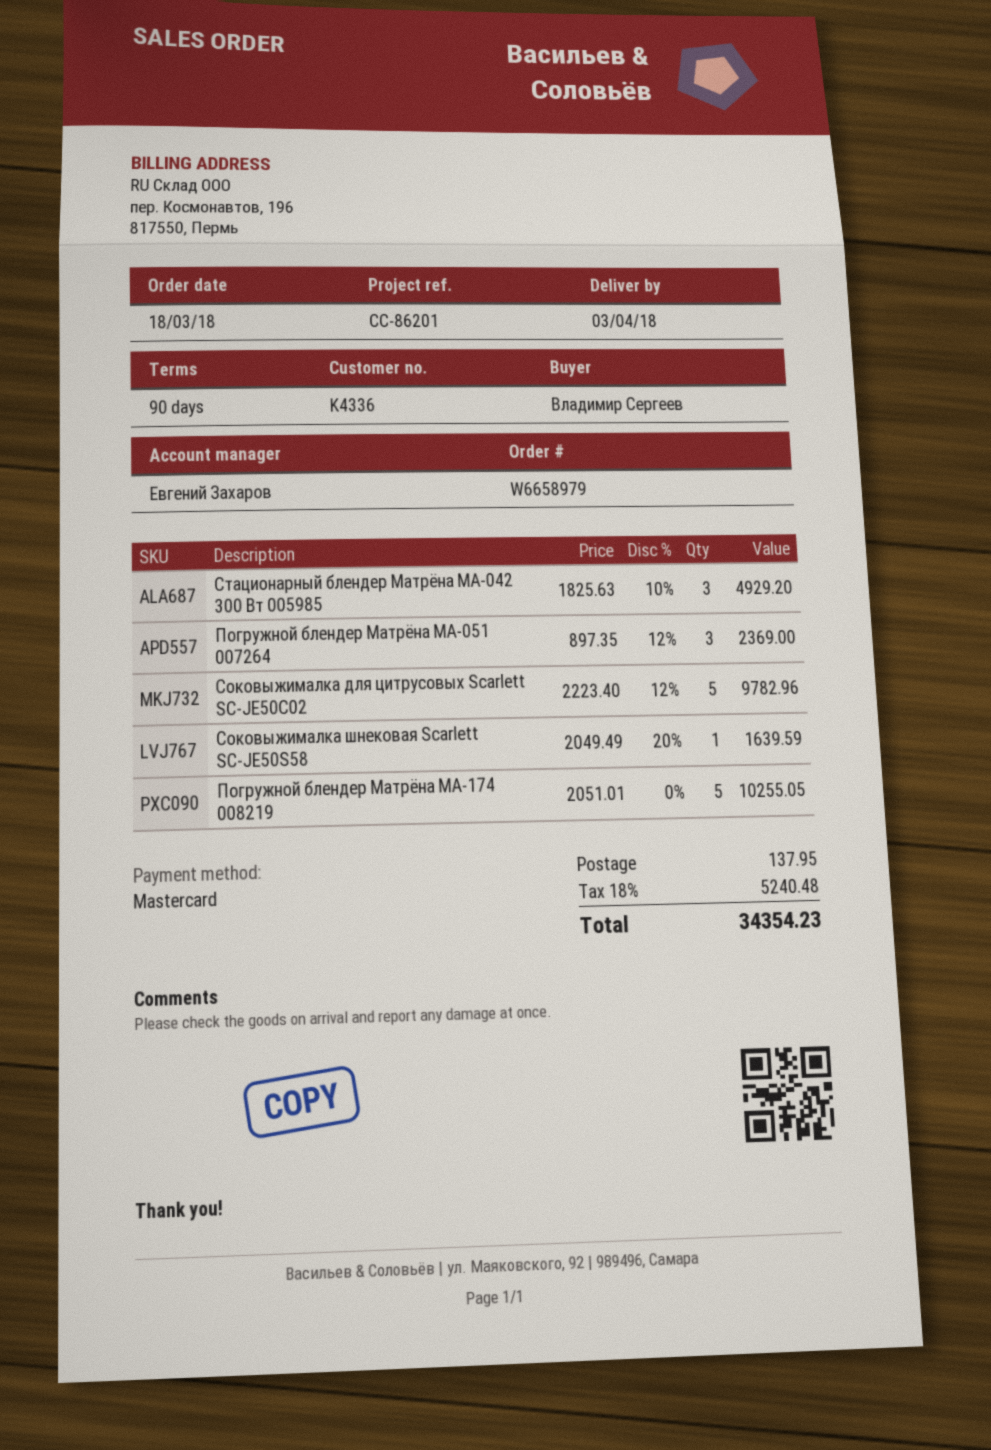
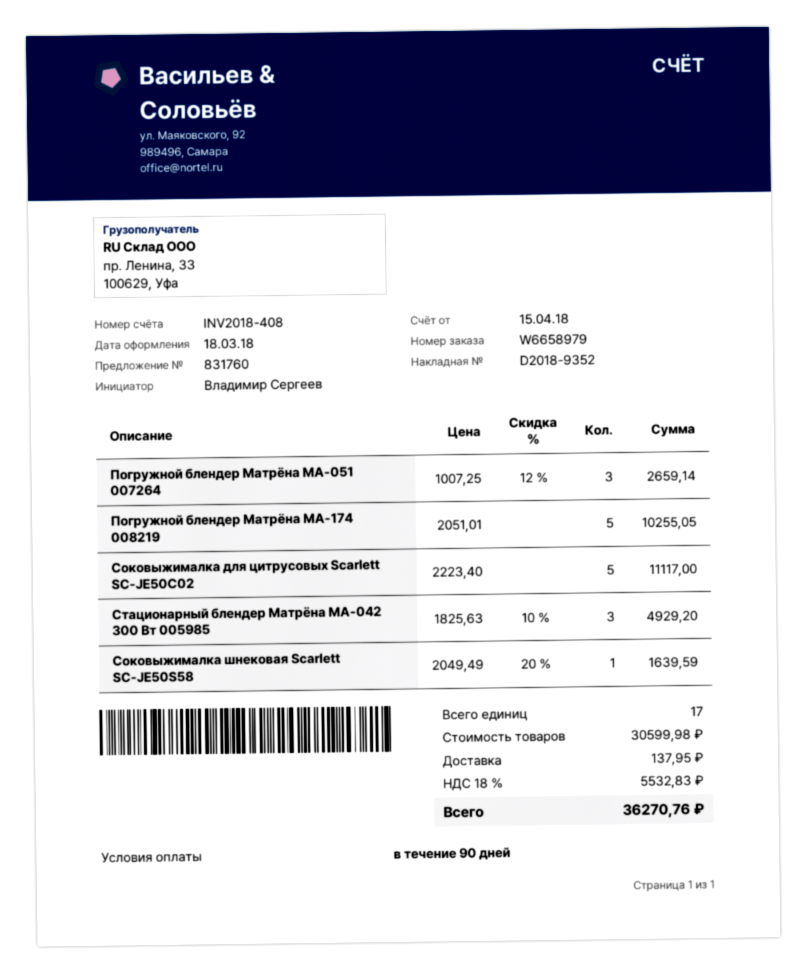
Погружной блендер Матрёна МА-051 007264: 3 x 897.35 - 12% = 2369.00 -> 3 x 1007.25 - 12% = 2659.14
Соковыжималка для цитрусовых Scarlett SC-JE50C02: 5 x 2223.40 - 12% = 9782.96 -> 5 x 2223.40 = 11117.00
tax: 18% = 5240.48 -> 18% = 5532.83
total: 34354.23 -> 36270.76

